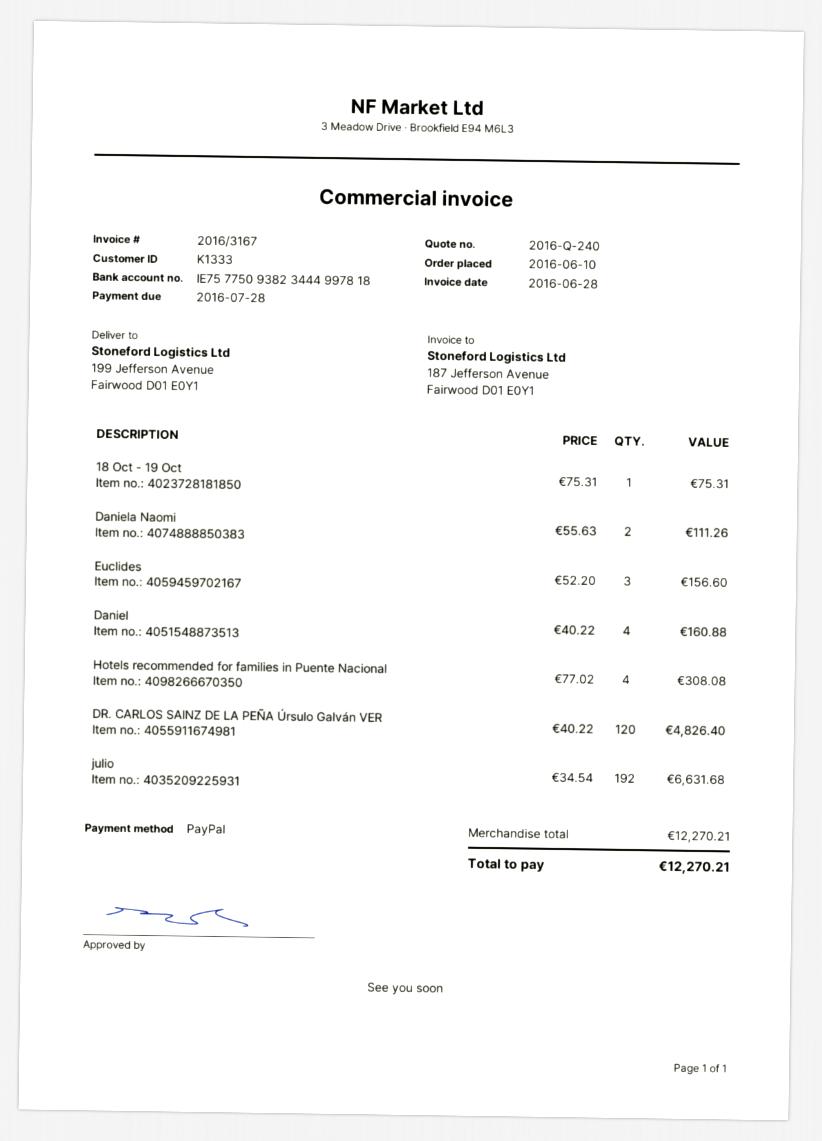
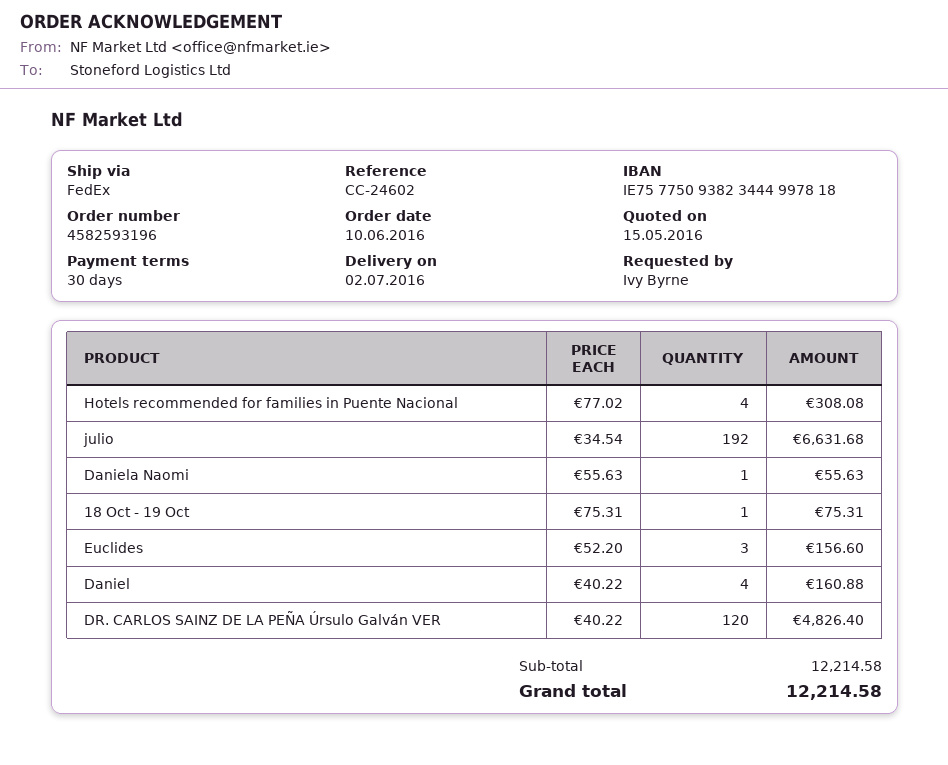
Daniela Naomi: 2 x 55.63 = 111.26 -> 1 x 55.63 = 55.63
subtotal: 12270.21 -> 12214.58
total: 12270.21 -> 12214.58

